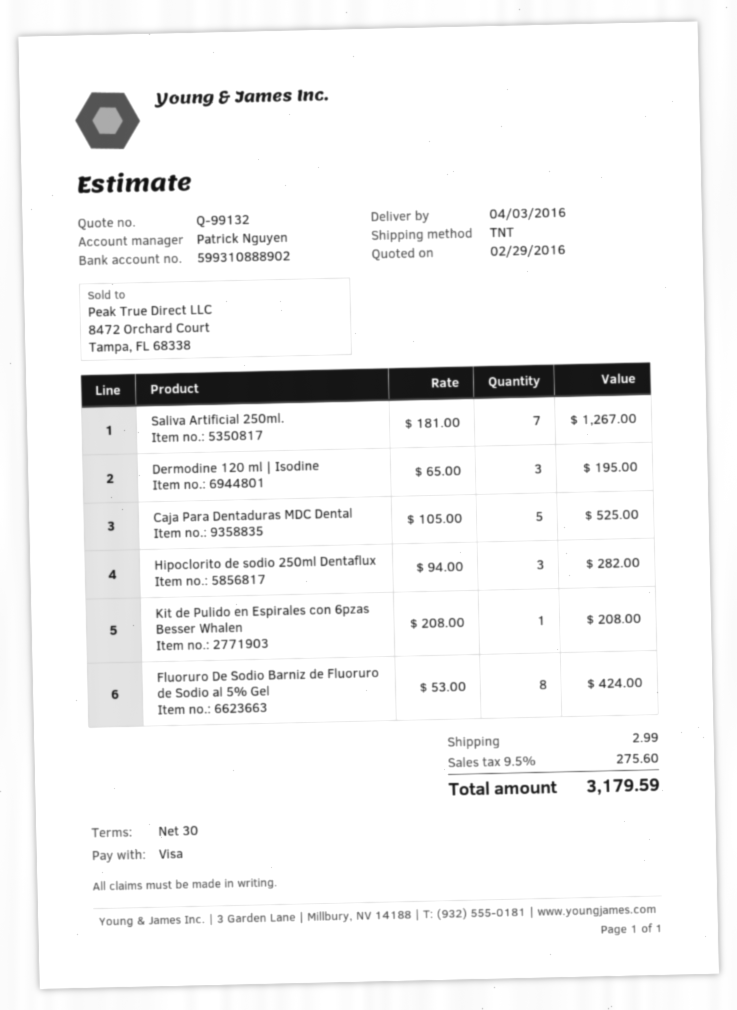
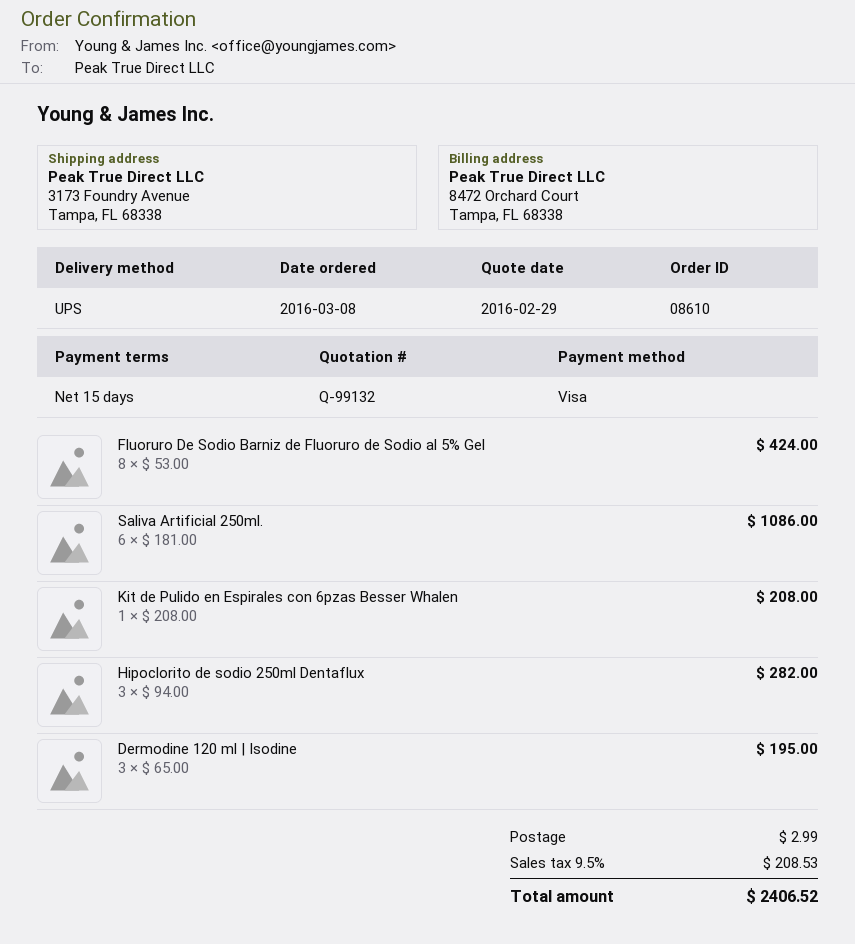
payment terms: 30 days -> 15 days
shipping method: TNT -> UPS
Saliva Artificial 250ml.: 7 x 181.00 = 1267.00 -> 6 x 181.00 = 1086.00
Caja Para Dentaduras MDC Dental: 5 x 105.00 = 525.00 -> none
tax: 9.5% = 275.60 -> 9.5% = 208.53
total: 3179.59 -> 2406.52

